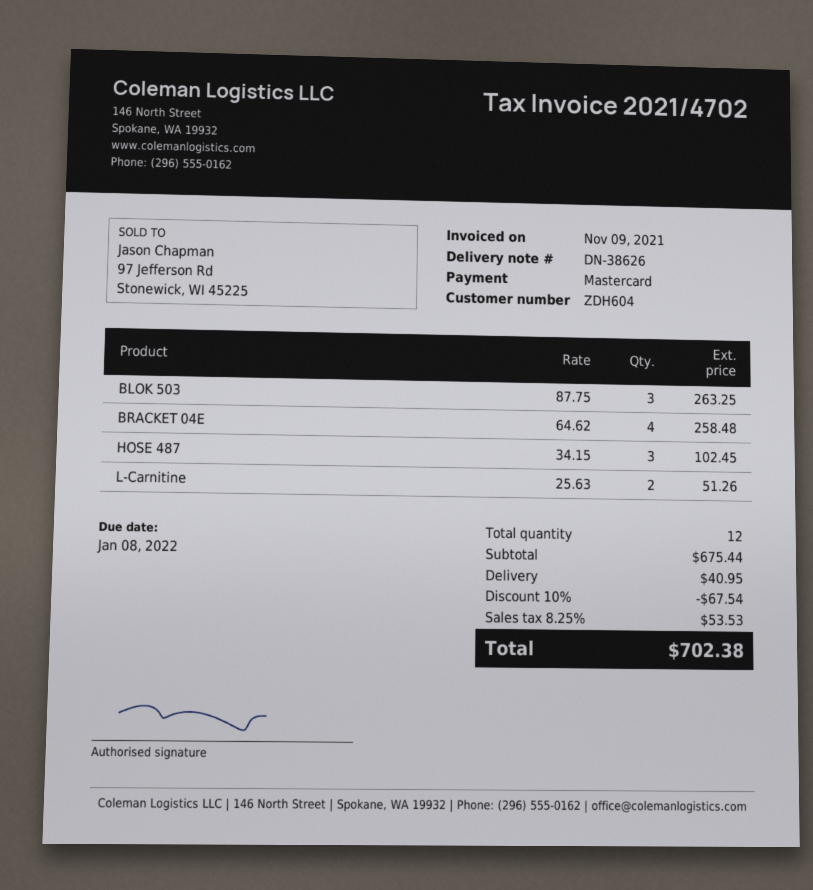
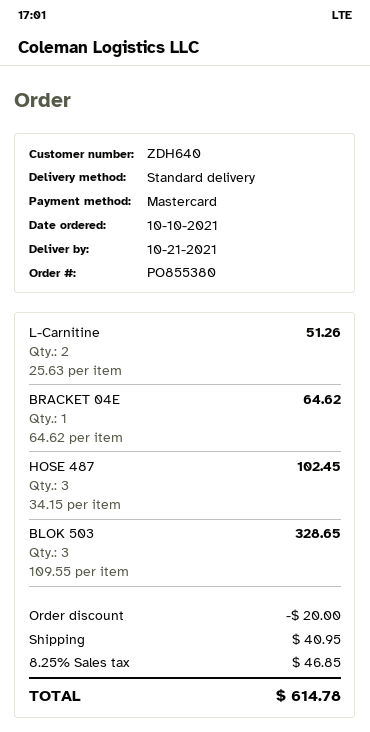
customer number: ZDH604 -> ZDH640
BLOK 503: 3 x 87.75 = 263.25 -> 3 x 109.55 = 328.65
BRACKET 04E: 4 x 64.62 = 258.48 -> 1 x 64.62 = 64.62
discount: 67.54 -> 20.00
tax: 8.25% = 53.53 -> 8.25% = 46.85
total: 702.38 -> 614.78

